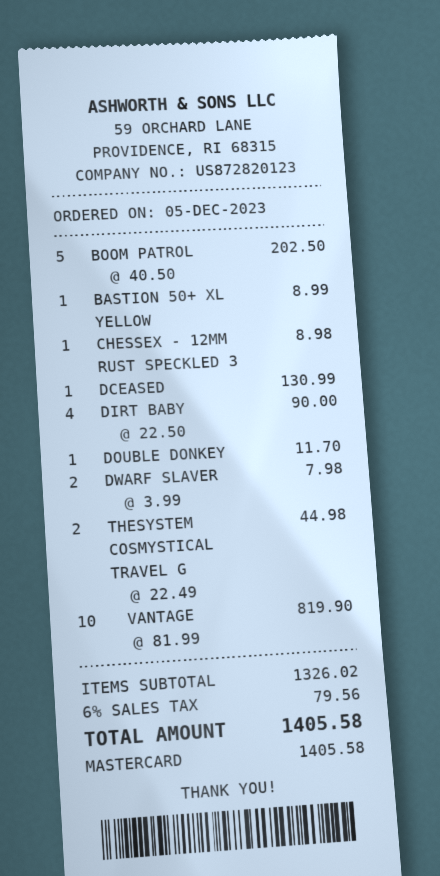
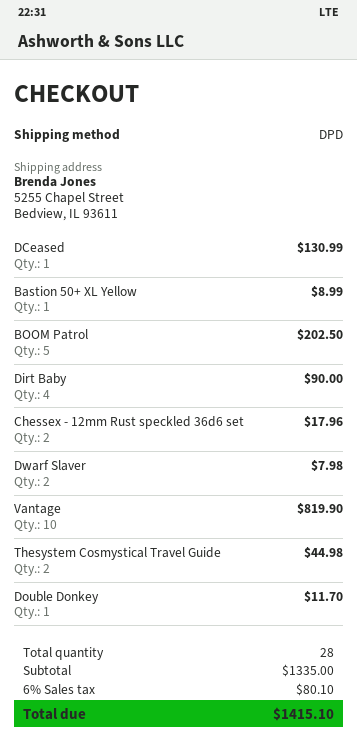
CHESSEX - 12MM RUST SPECKLED 3: 1 for 8.98 -> 2 for 17.96
subtotal: 1326.02 -> 1335.00
tax: 6% = 79.56 -> 6% = 80.10
total: 1405.58 -> 1415.10

